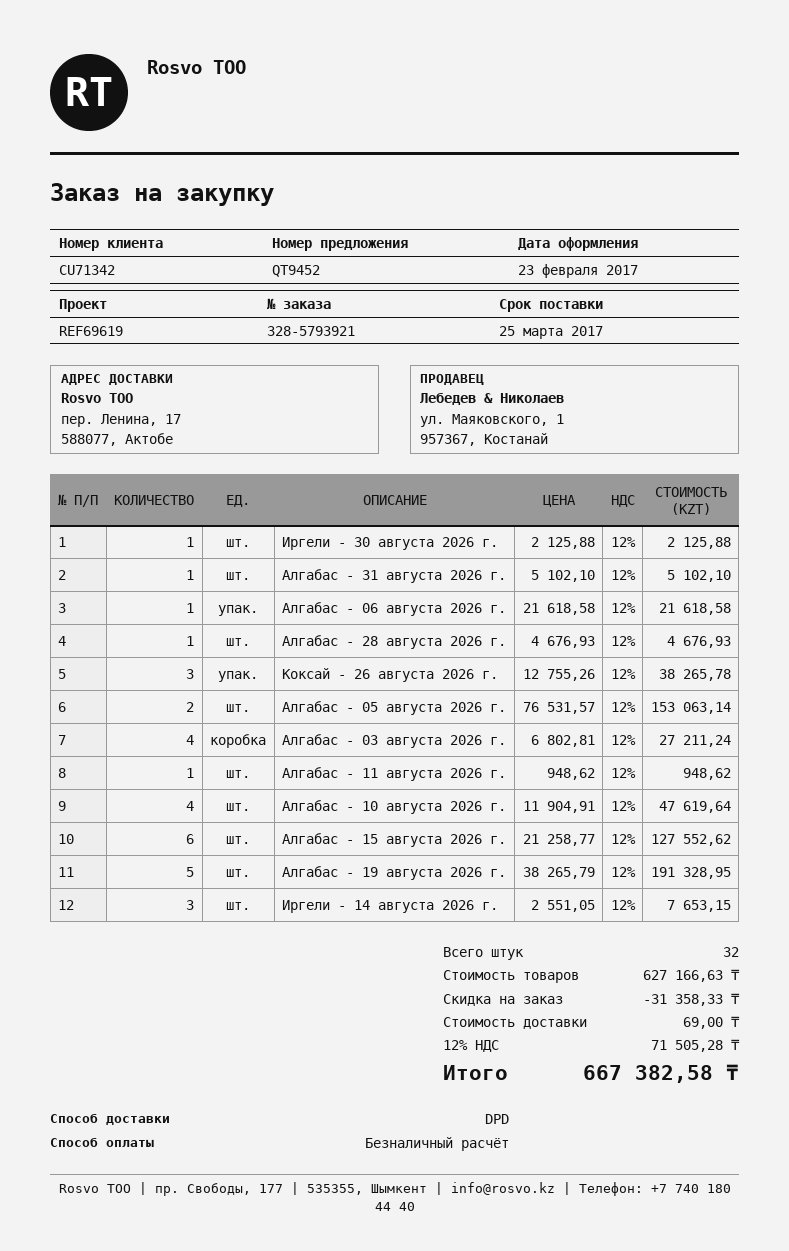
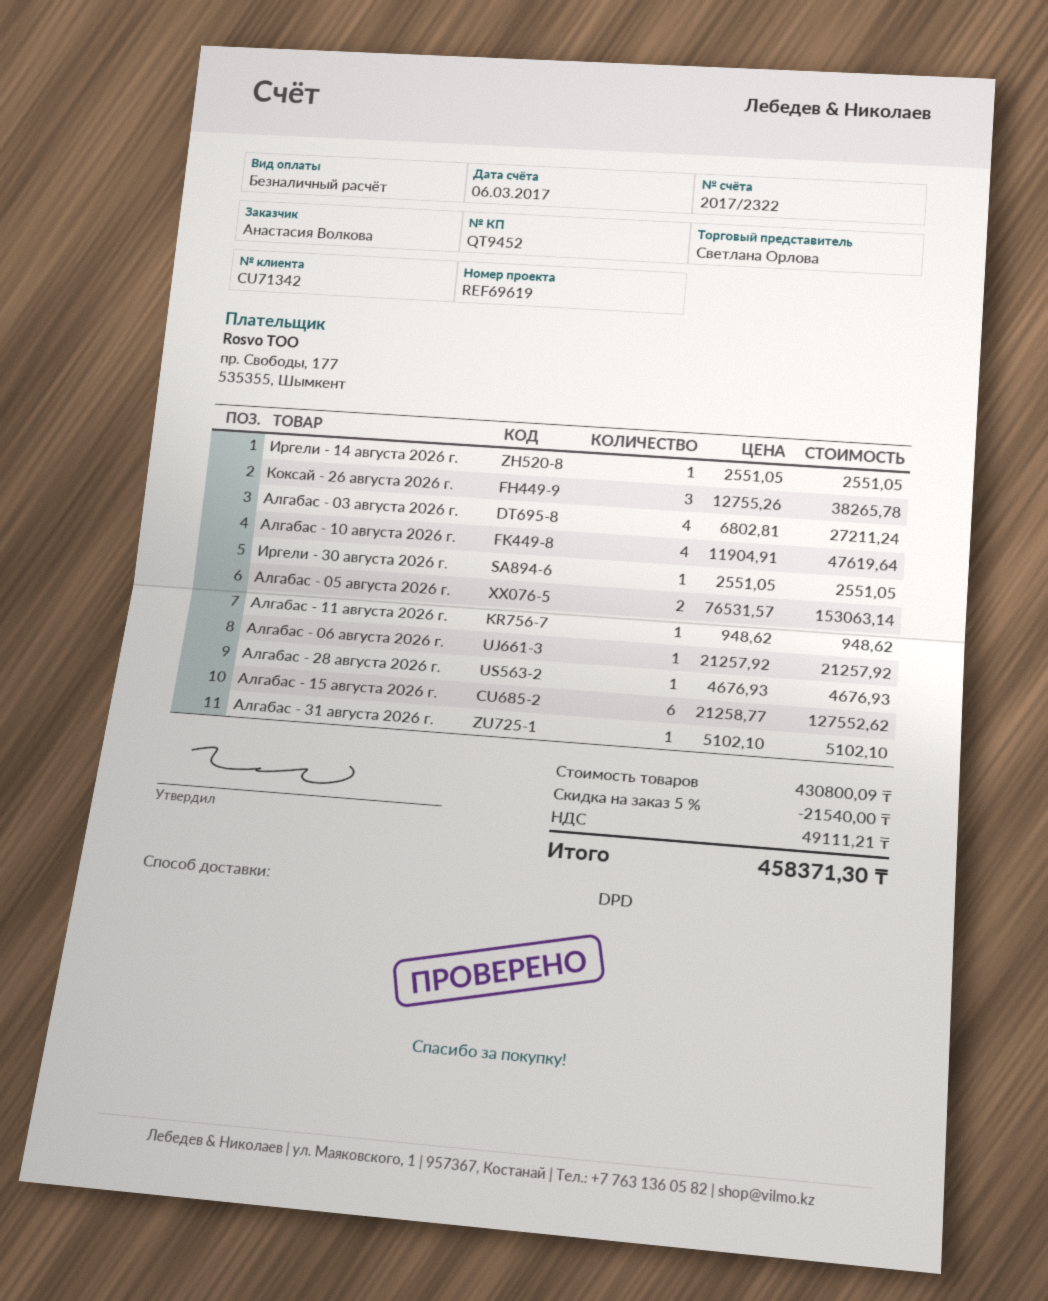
Иргели - 30 августа 2026 г.: 1 x 2125.88 = 2125.88 -> 1 x 2551.05 = 2551.05
Алгабас - 06 августа 2026 г.: 1 x 21618.58 = 21618.58 -> 1 x 21257.92 = 21257.92
Алгабас - 19 августа 2026 г.: 5 x 38265.79 = 191328.95 -> none
Иргели - 14 августа 2026 г.: 3 x 2551.05 = 7653.15 -> 1 x 2551.05 = 2551.05
subtotal: 627166.63 -> 430800.09
discount: 31358.33 -> 21540.00
shipping: 69.00 -> none
tax: 71505.28 -> 49111.21
total: 667382.58 -> 458371.30

